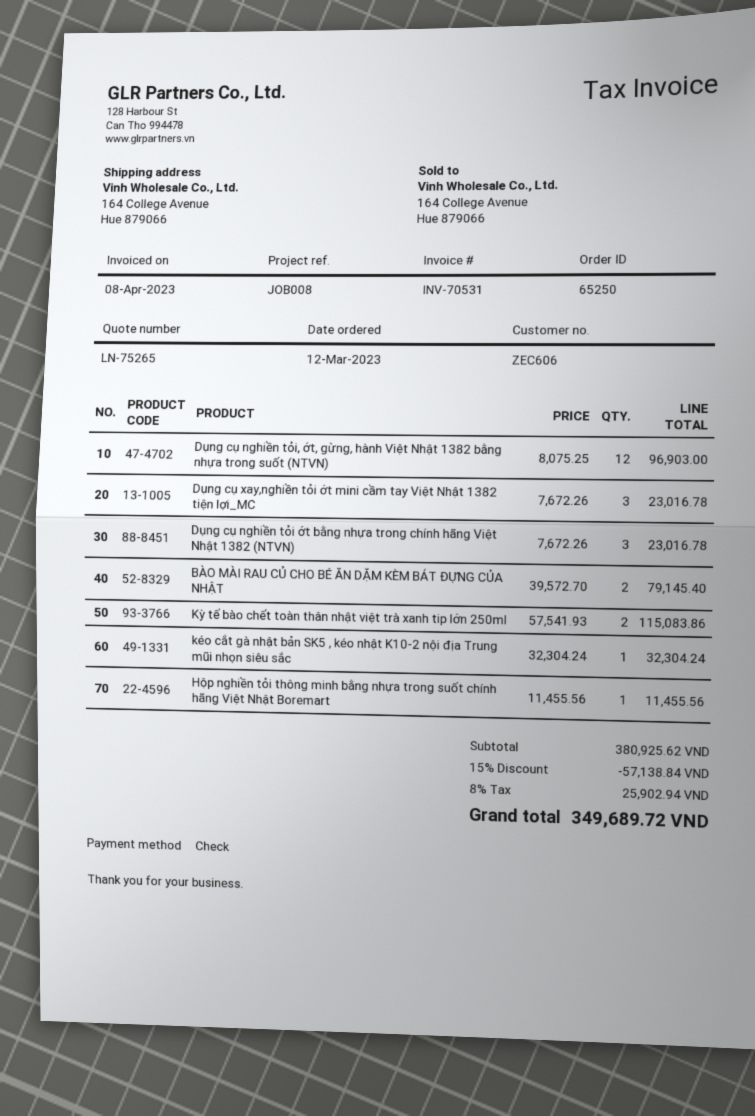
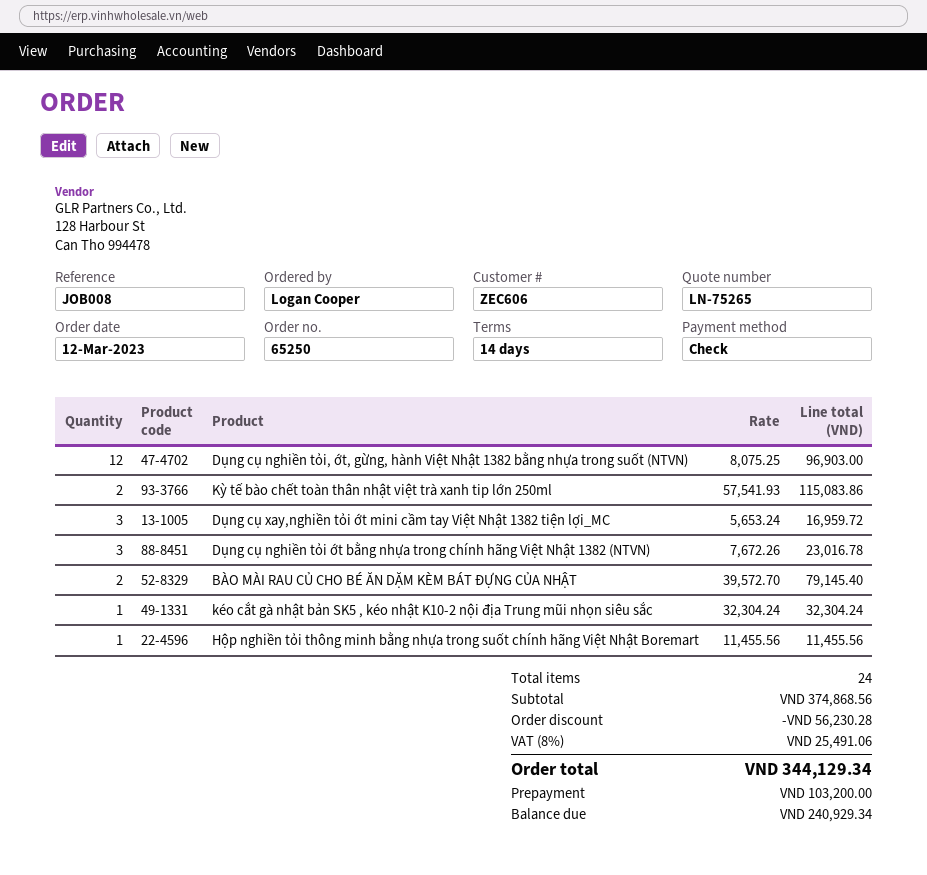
Dụng cụ xay,nghiền tỏi ớt mini cầm tay Việt Nhật 1382 tiện lợi_MC: 3 x 7672.26 = 23016.78 -> 3 x 5653.24 = 16959.72
subtotal: 380925.62 -> 374868.56
discount: 57138.84 -> 56230.28
tax: 8% = 25902.94 -> 8% = 25491.06
total: 349689.72 -> 344129.34

